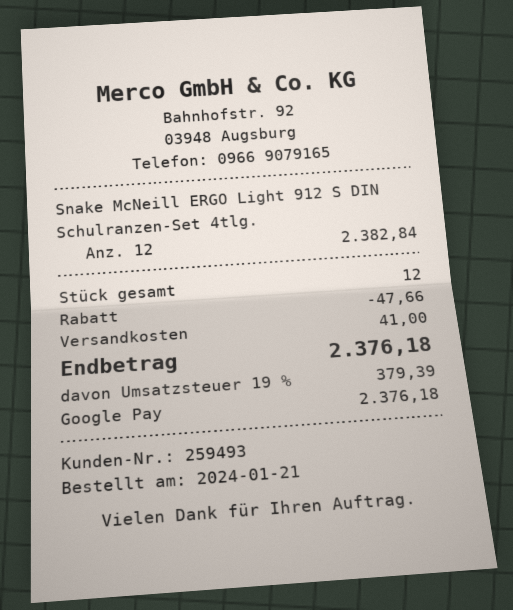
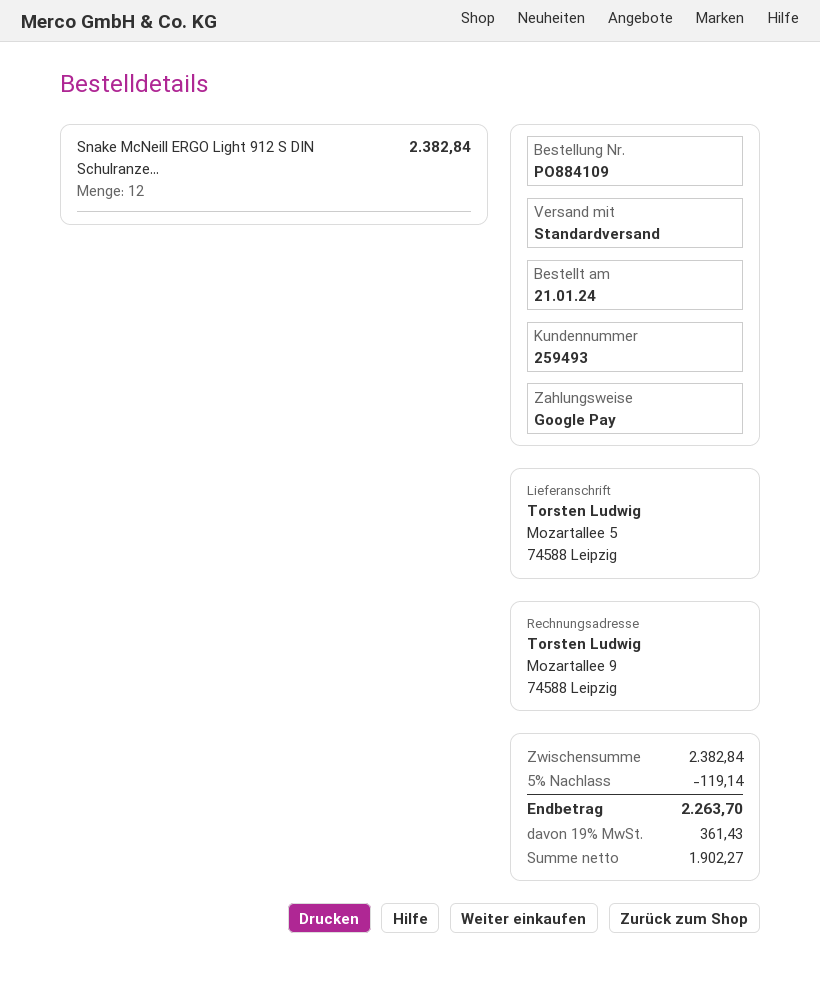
discount: 47.66 -> 119.14
shipping: 41.00 -> none
tax: 19% = 379.39 -> 19% = 361.43
total: 2376.18 -> 2263.70

